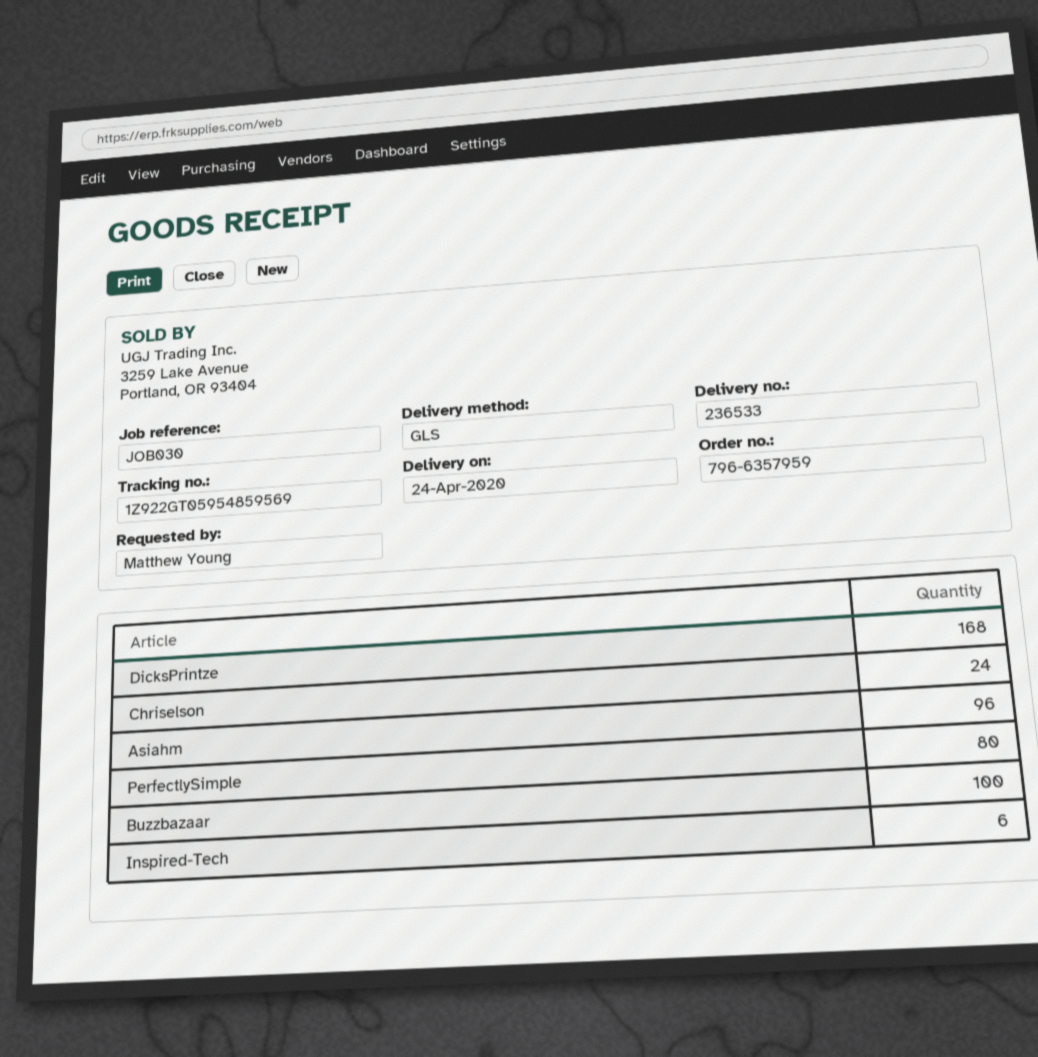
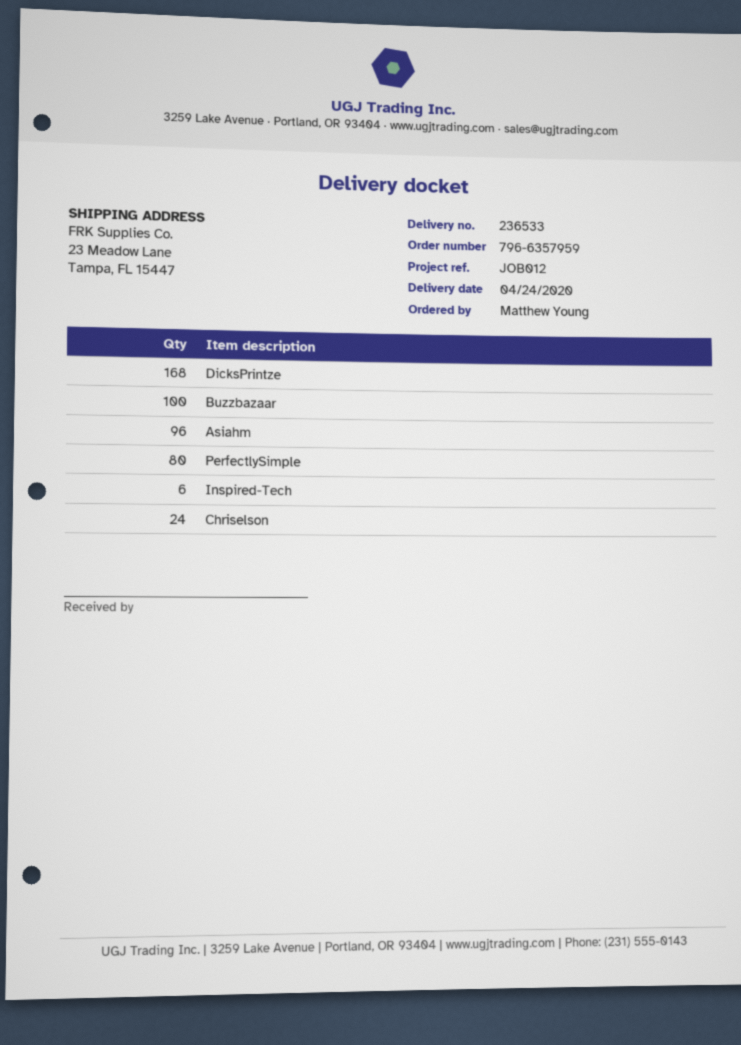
reference: JOB030 -> JOB012

